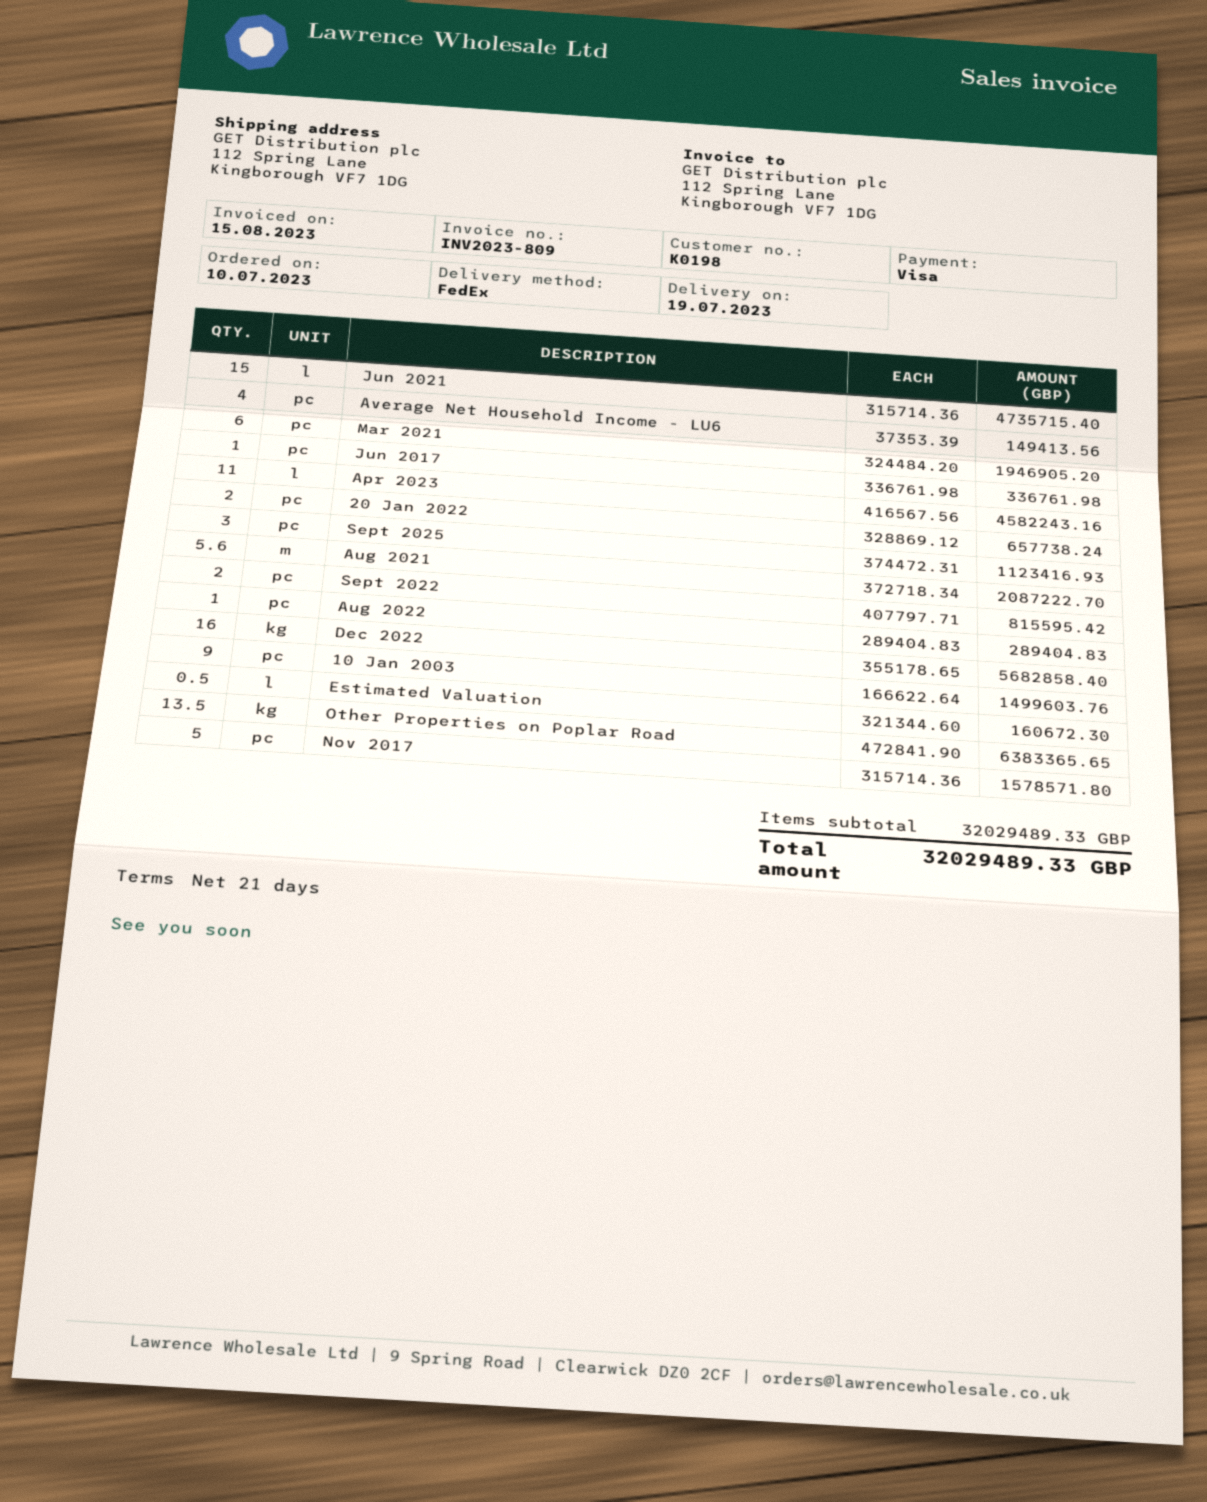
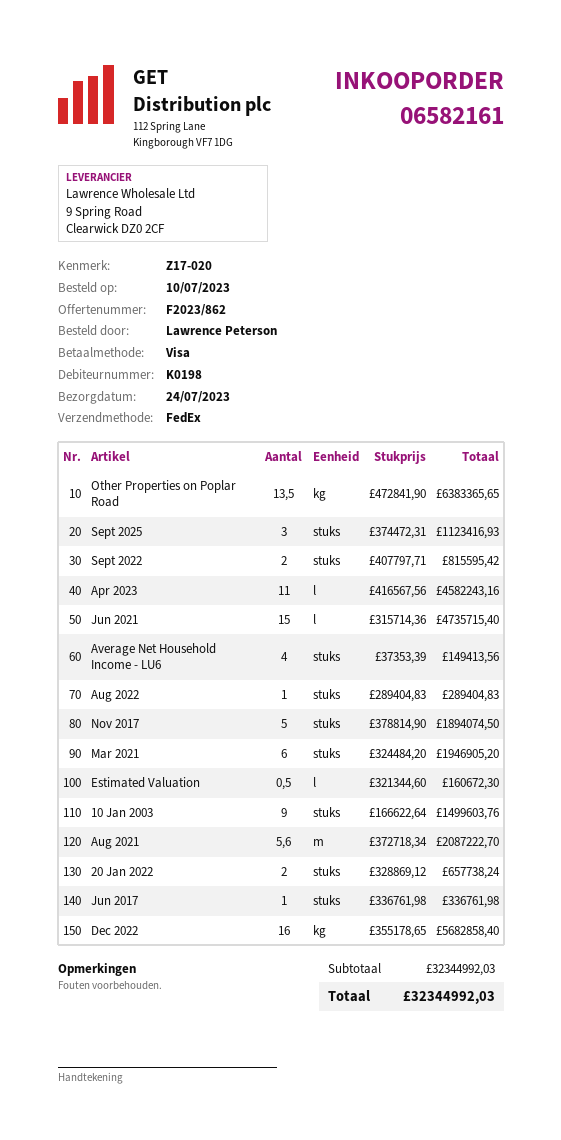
delivery date: 2023-07-19 -> 2023-07-24
Nov 2017: 5 x 315714.36 = 1578571.80 -> 5 x 378814.90 = 1894074.50
subtotal: 32029489.33 -> 32344992.03
total: 32029489.33 -> 32344992.03

